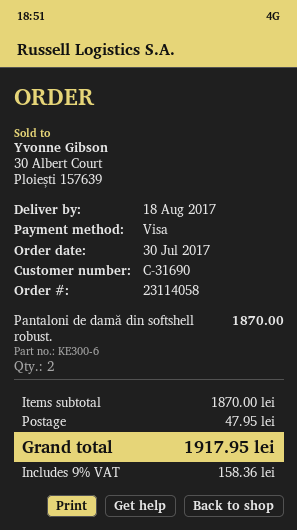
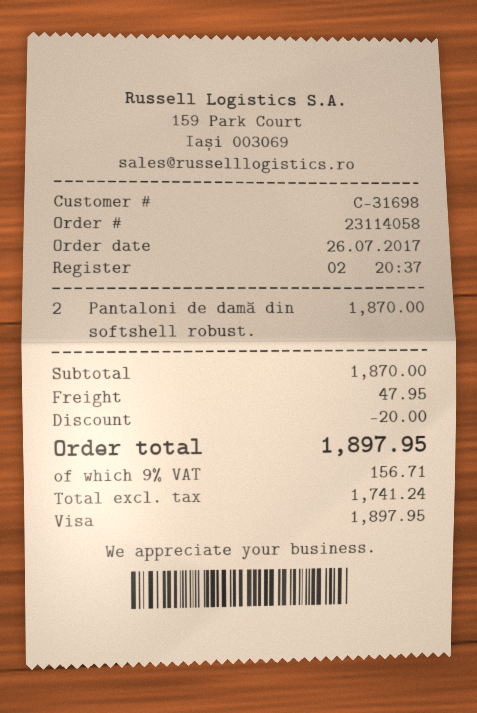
order date: 2017-07-30 -> 2017-07-26
customer number: C-31690 -> C-31698
discount: none -> 20.00
tax: 9% = 158.36 -> 9% = 156.71
total: 1917.95 -> 1897.95

